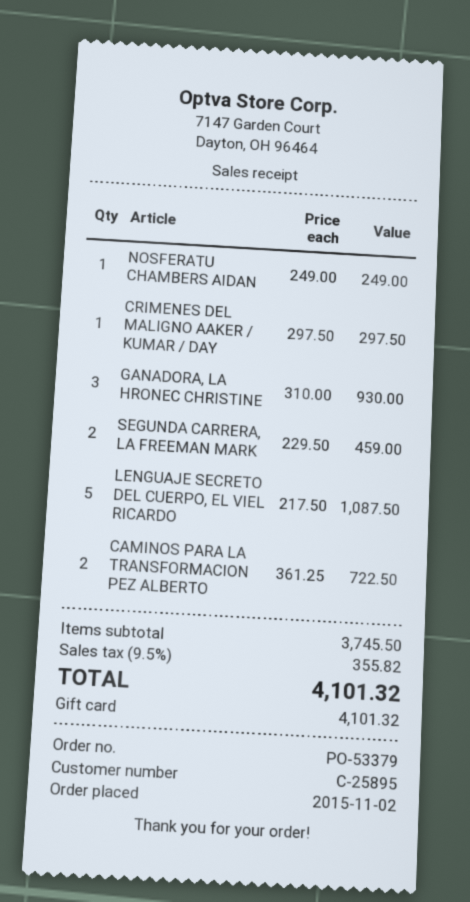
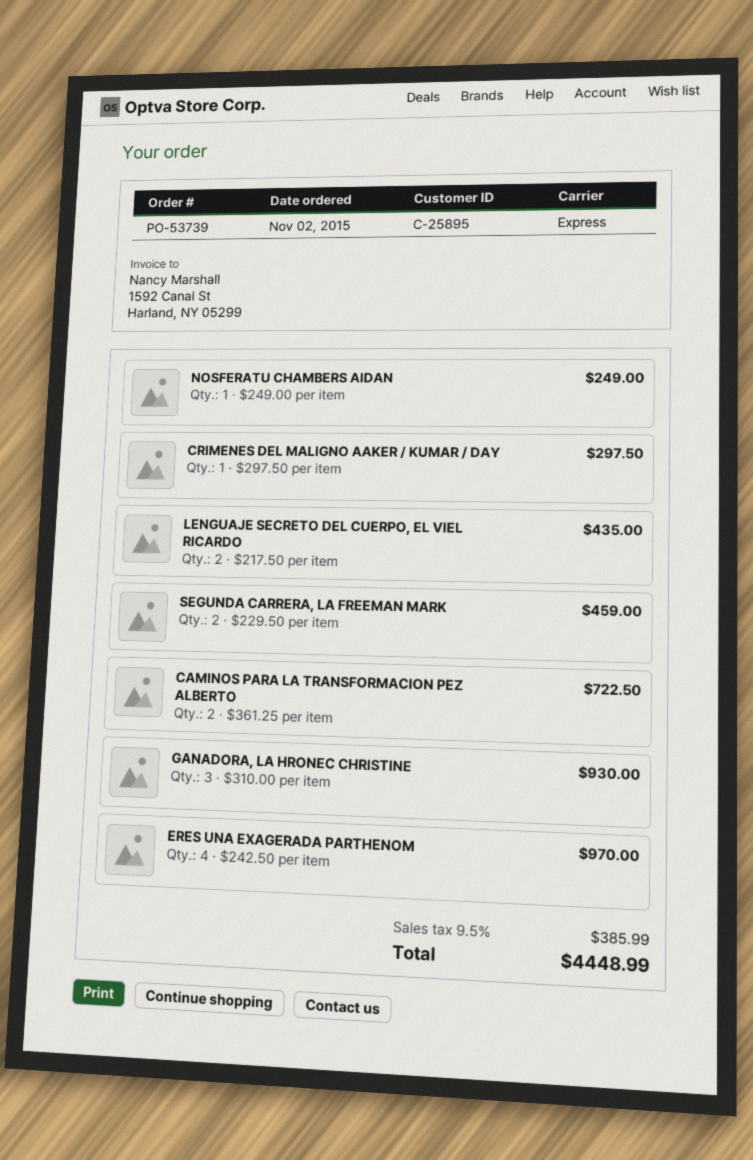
order number: PO-53379 -> PO-53739
LENGUAJE SECRETO DEL CUERPO, EL VIEL RICARDO: 5 x 217.50 = 1087.50 -> 2 x 217.50 = 435.00
ERES UNA EXAGERADA PARTHENOM: none -> 4 x 242.50 = 970.00
tax: 9.5% = 355.82 -> 9.5% = 385.99
total: 4101.32 -> 4448.99

